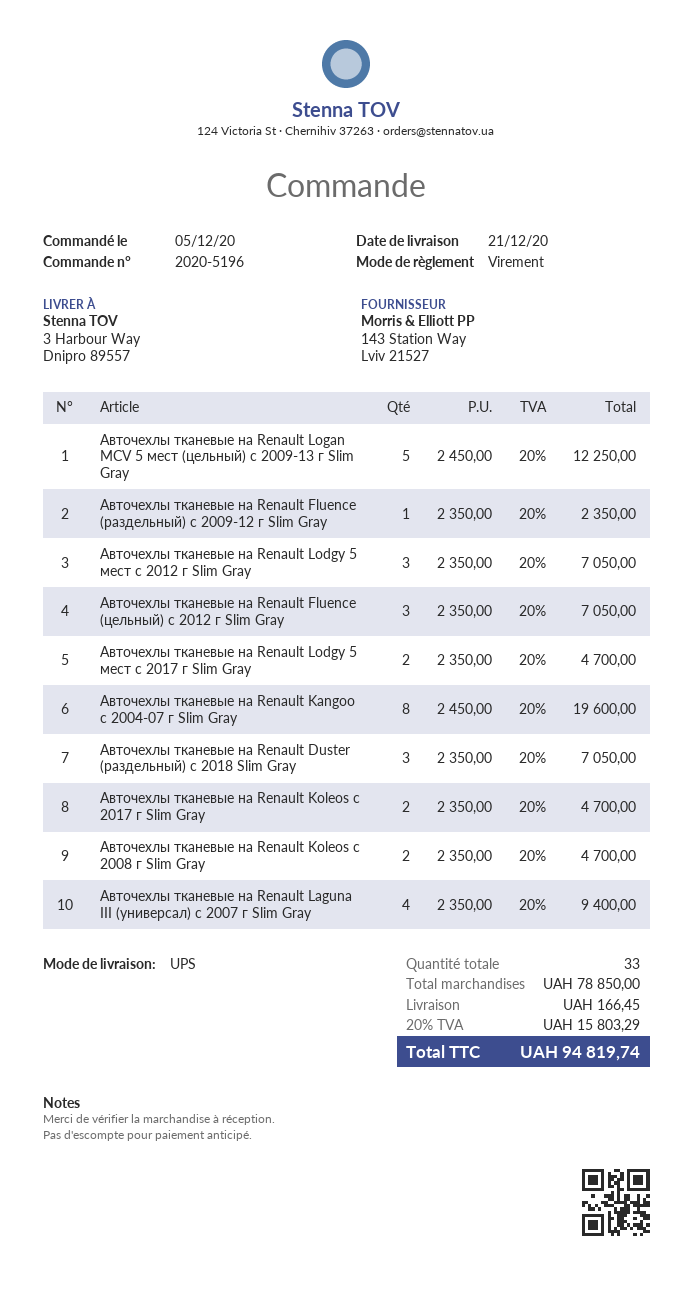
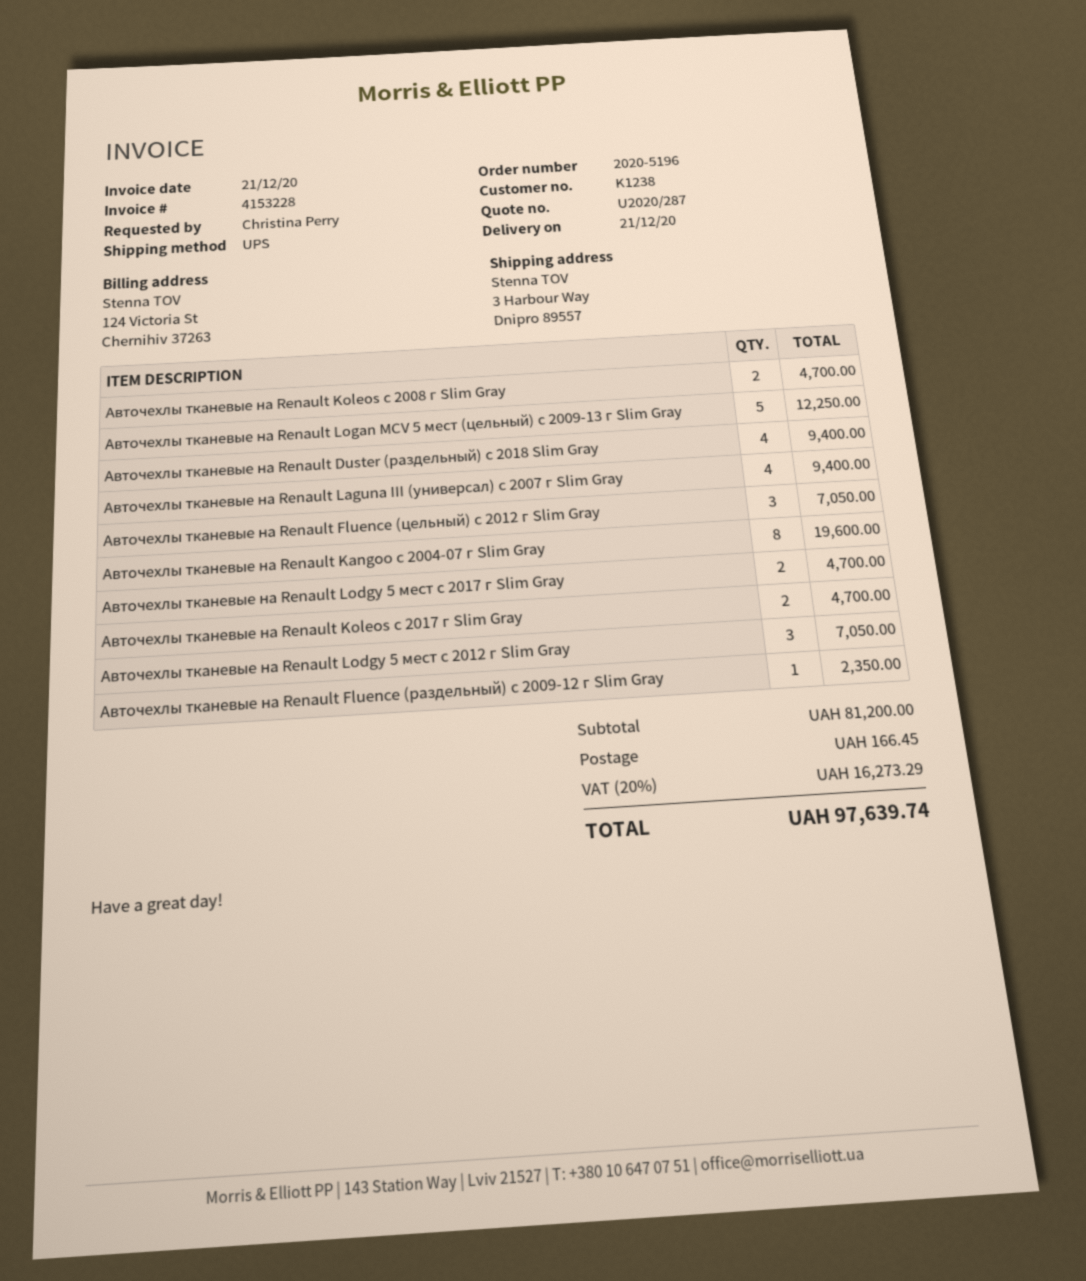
Авточехлы тканевые на Renault Duster (раздельный) с 2018 Slim Gray: 3 for 7050.00 -> 4 for 9400.00
subtotal: 78850.00 -> 81200.00
tax: 20% = 15803.29 -> 20% = 16273.29
total: 94819.74 -> 97639.74

